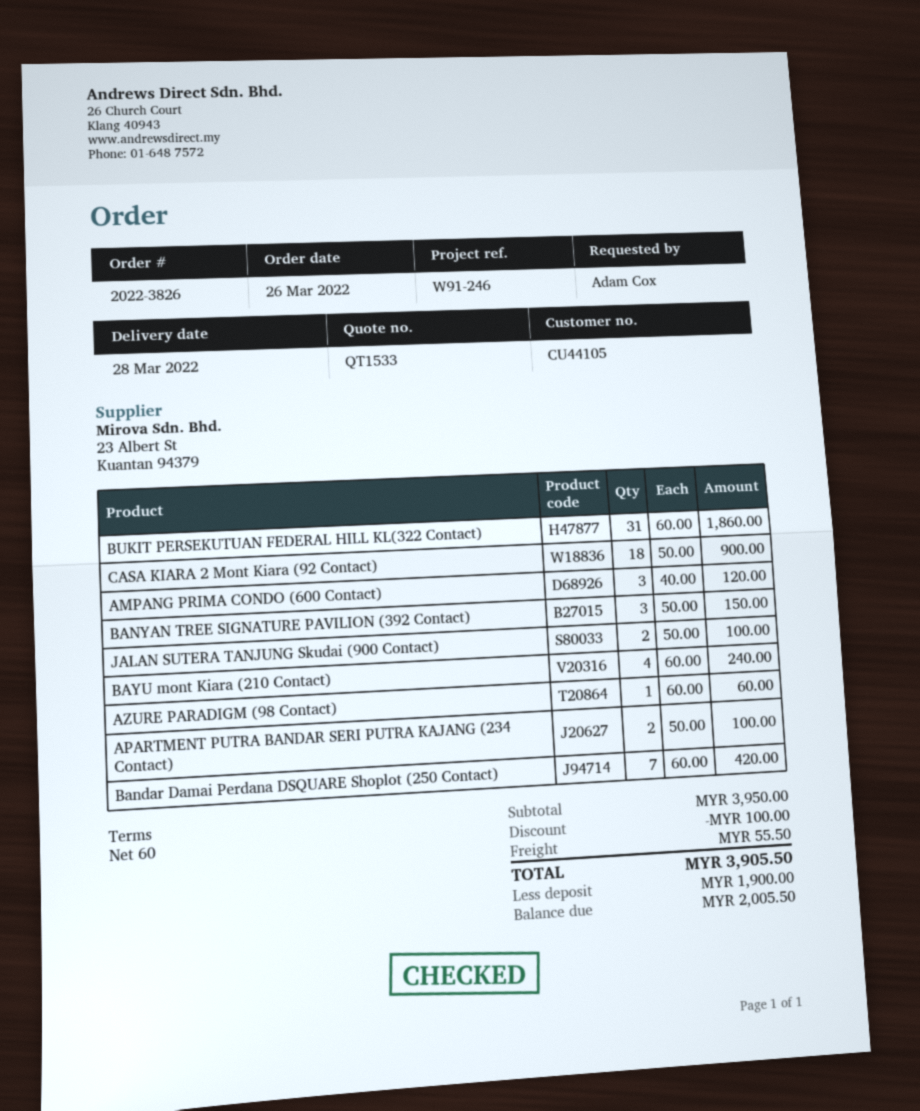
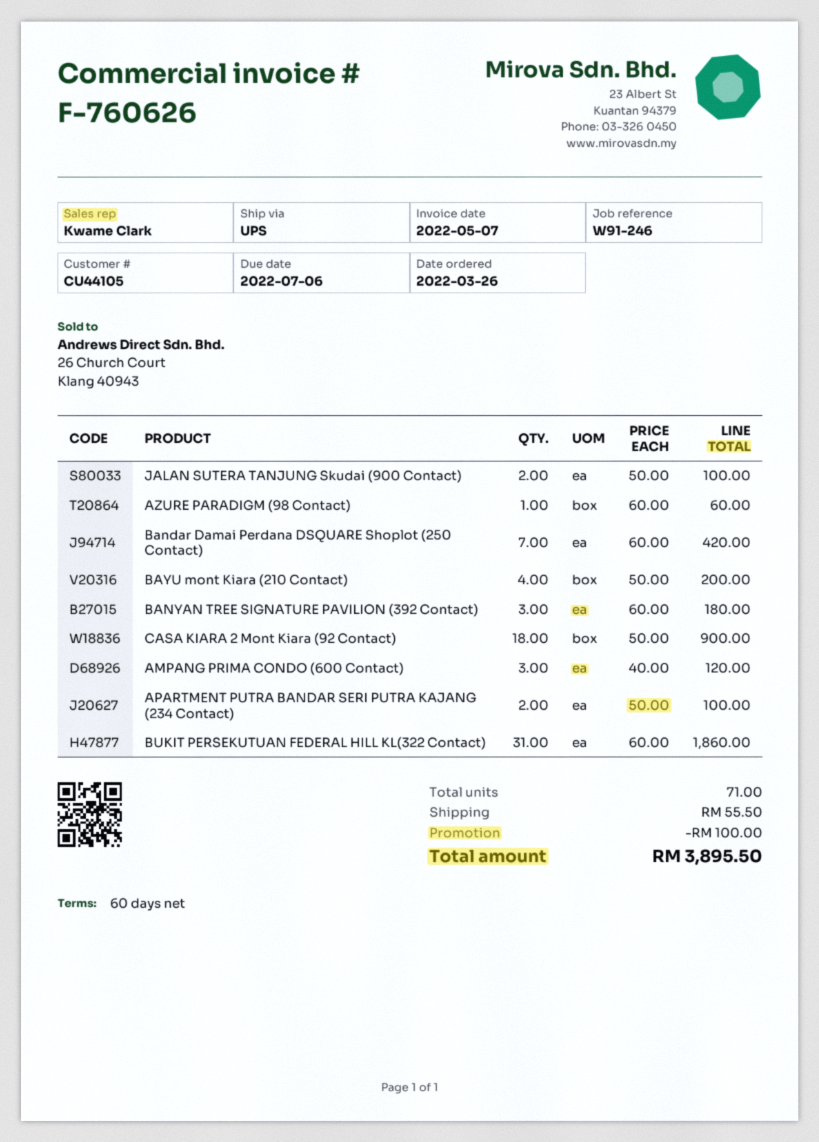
BANYAN TREE SIGNATURE PAVILION (392 Contact): 3 x 50.00 = 150.00 -> 3 x 60.00 = 180.00
BAYU mont Kiara (210 Contact): 4 x 60.00 = 240.00 -> 4 x 50.00 = 200.00
total: 3905.50 -> 3895.50

